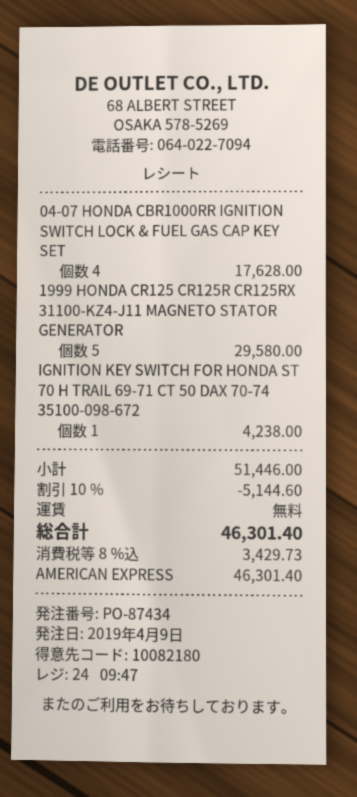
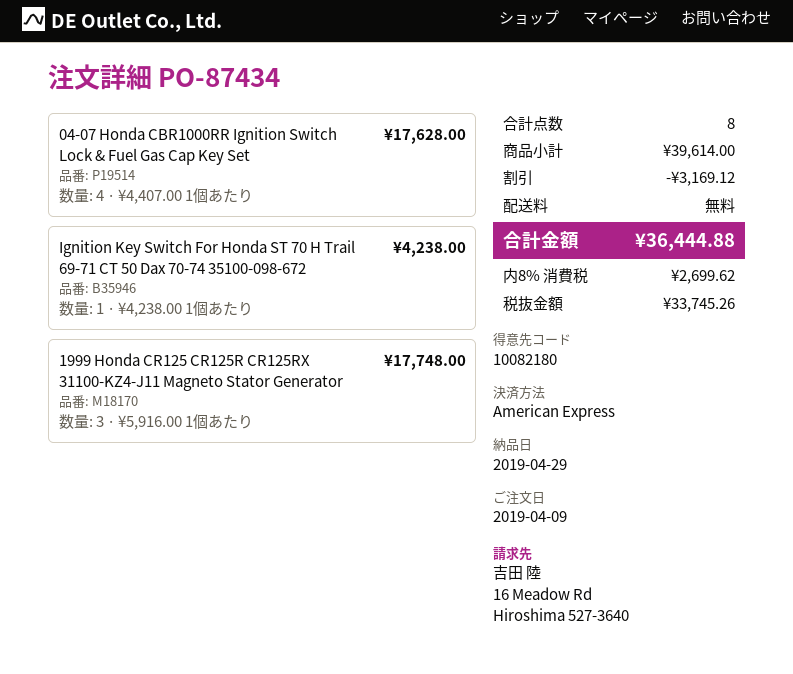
1999 HONDA CR125 CR125R CR125RX 31100-KZ4-J11 MAGNETO STATOR GENERATOR: 5 for 29580.00 -> 3 for 17748.00
subtotal: 51446.00 -> 39614.00
discount: 5144.60 -> 3169.12
tax: 8% = 3429.73 -> 8% = 2699.62
total: 46301.40 -> 36444.88

